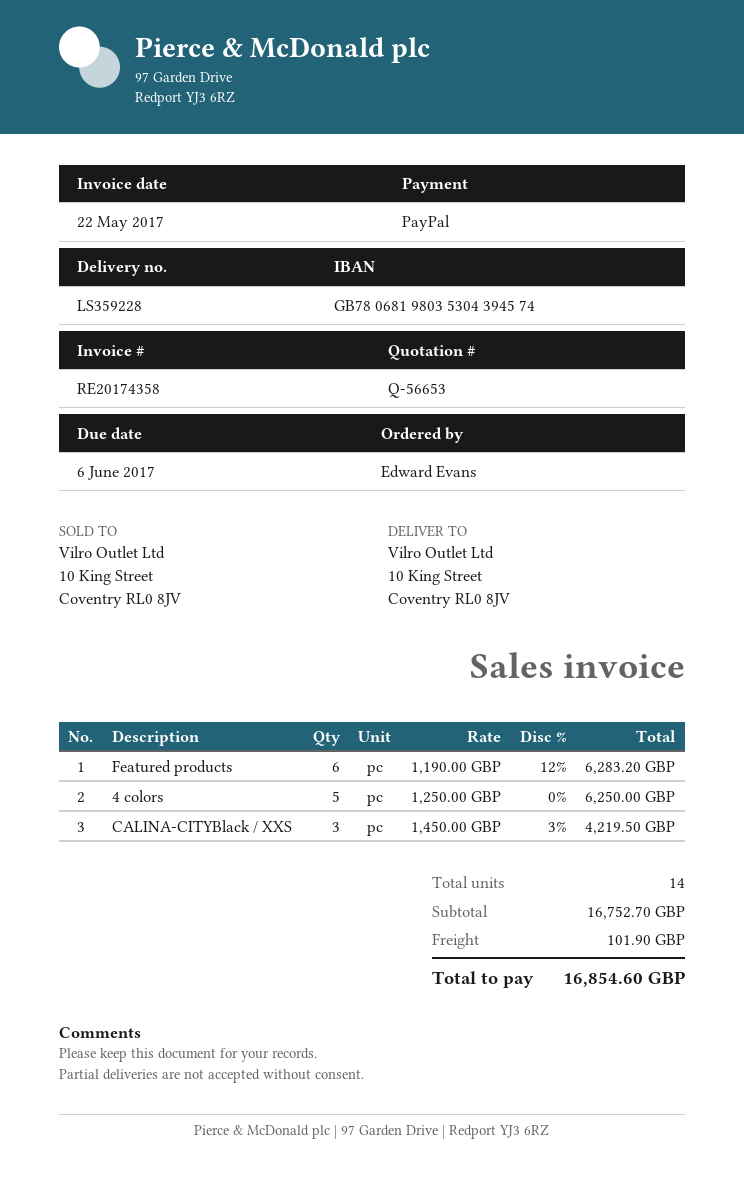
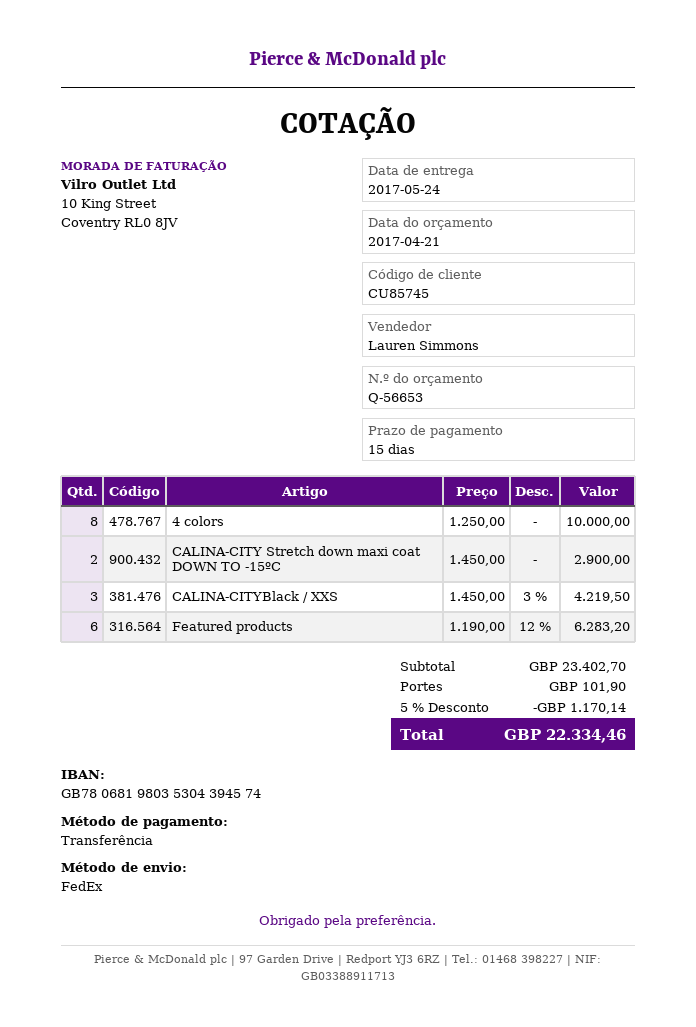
payment method: PayPal -> bank transfer
4 colors: 5 x 1250.00 = 6250.00 -> 8 x 1250.00 = 10000.00
CALINA-CITY Stretch down maxi coat DOWN TO -15ºC: none -> 2 x 1450.00 = 2900.00
subtotal: 16752.70 -> 23402.70
discount: none -> 5% = 1170.14
total: 16854.60 -> 22334.46

